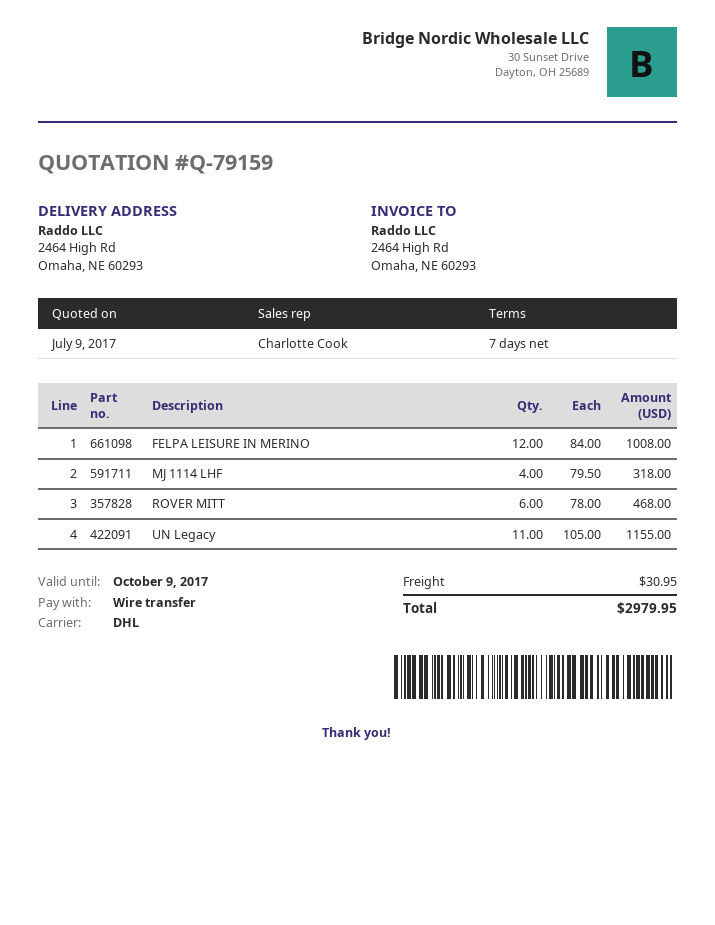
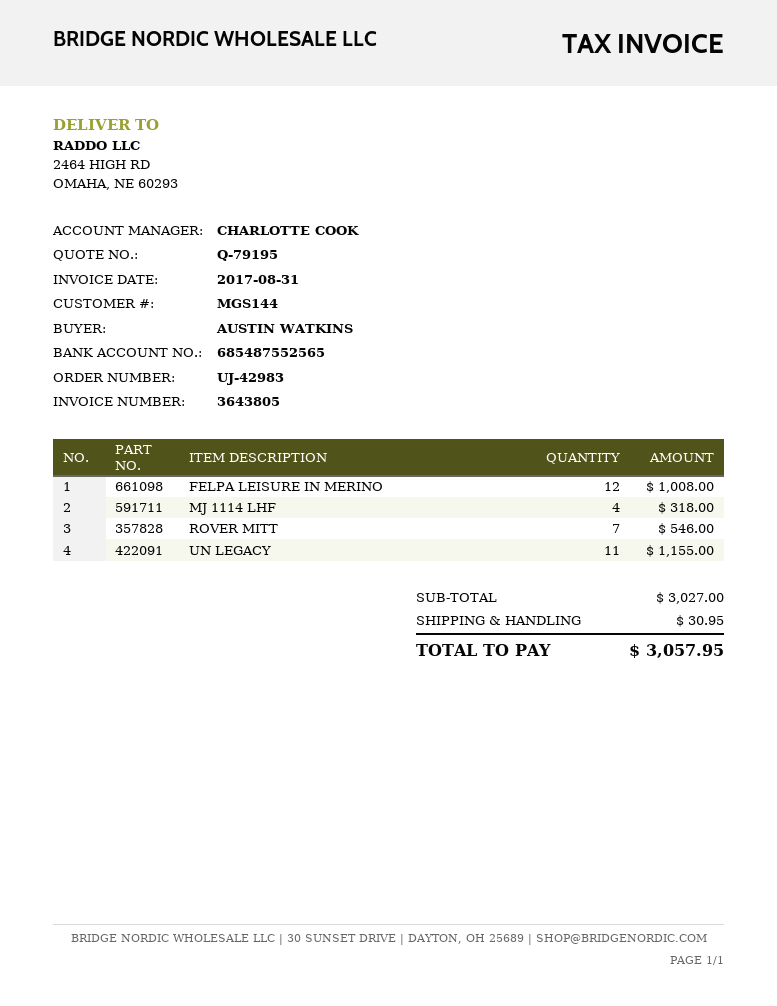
quote number: Q-79159 -> Q-79195
ROVER MITT: 6 for 468.00 -> 7 for 546.00
total: 2979.95 -> 3057.95

